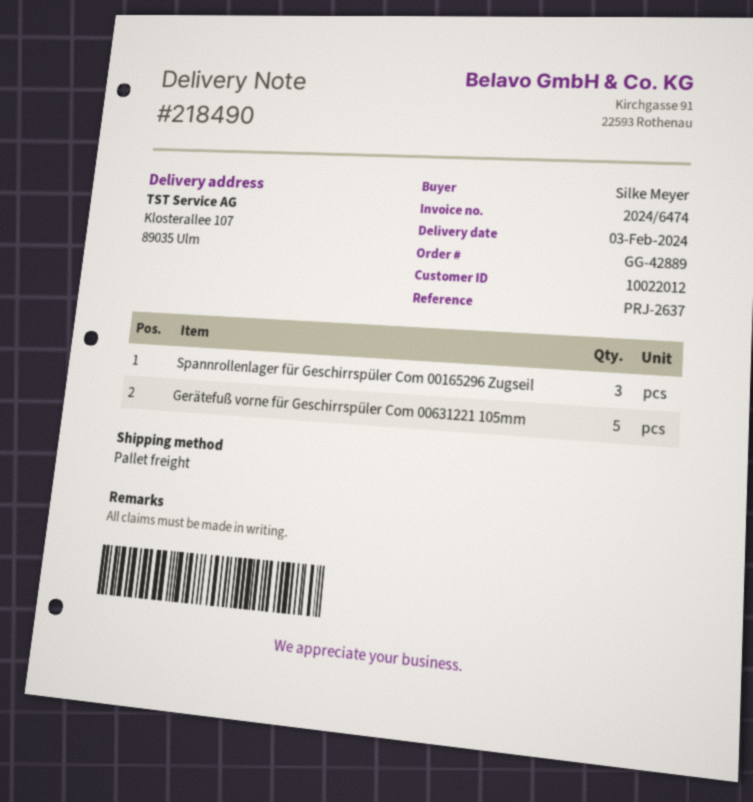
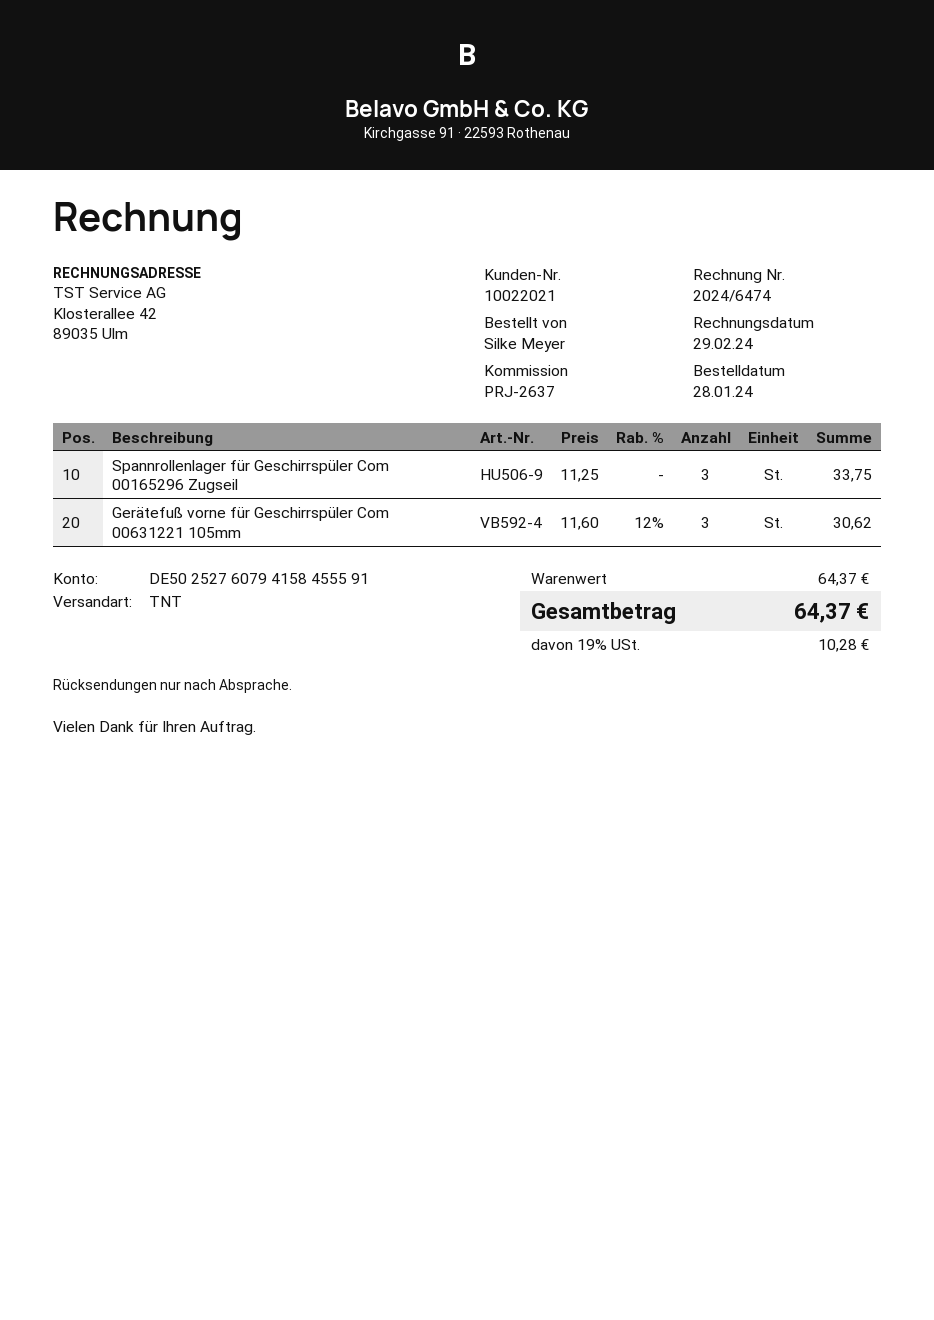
customer number: 10022012 -> 10022021
shipping method: pallet freight -> TNT
Gerätefuß vorne für Geschirrspüler Com 00631221 105mm: 5 -> 3

